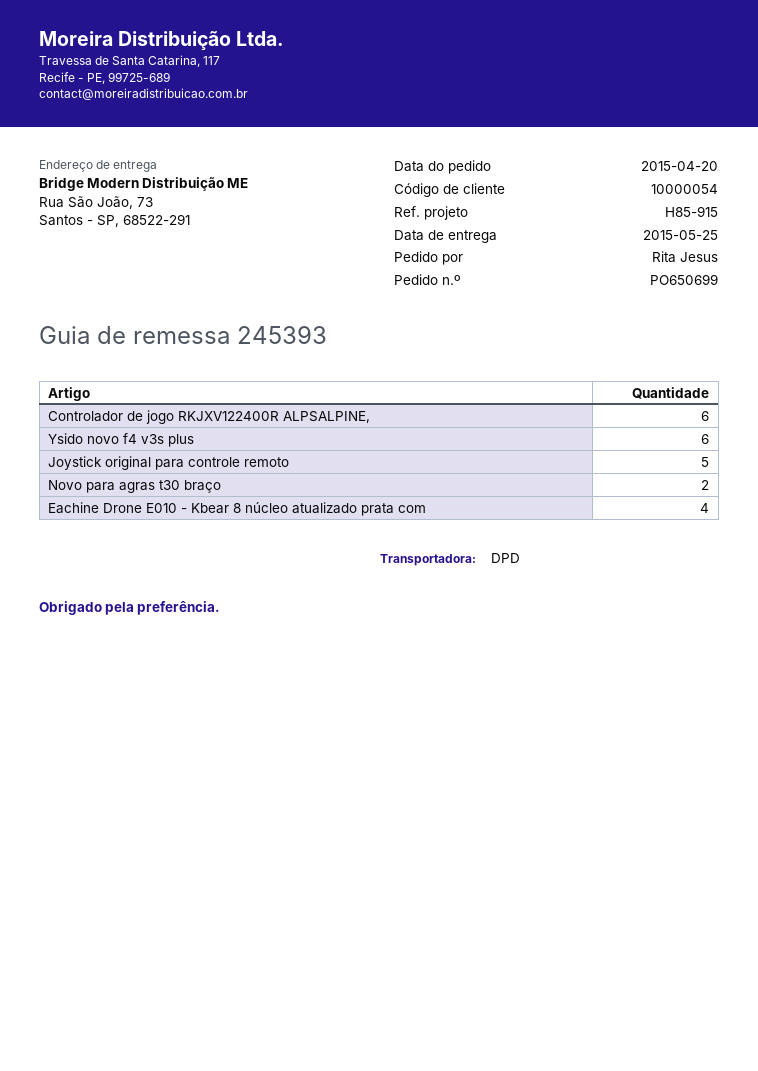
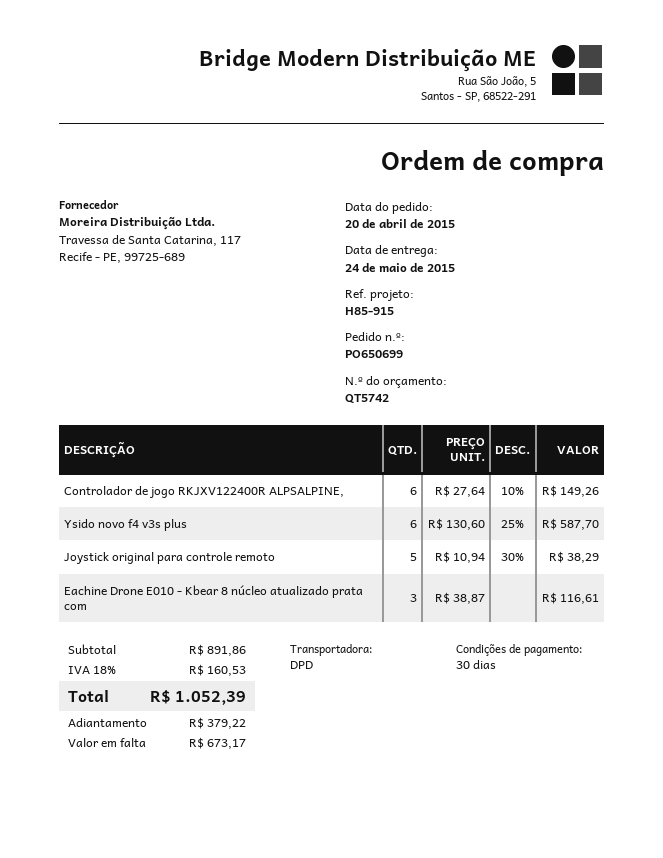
delivery date: 2015-05-25 -> 2015-05-24
Novo para agras t30 braço: 2 -> none
Eachine Drone E010 - Kbear 8 núcleo atualizado prata com: 4 -> 3

